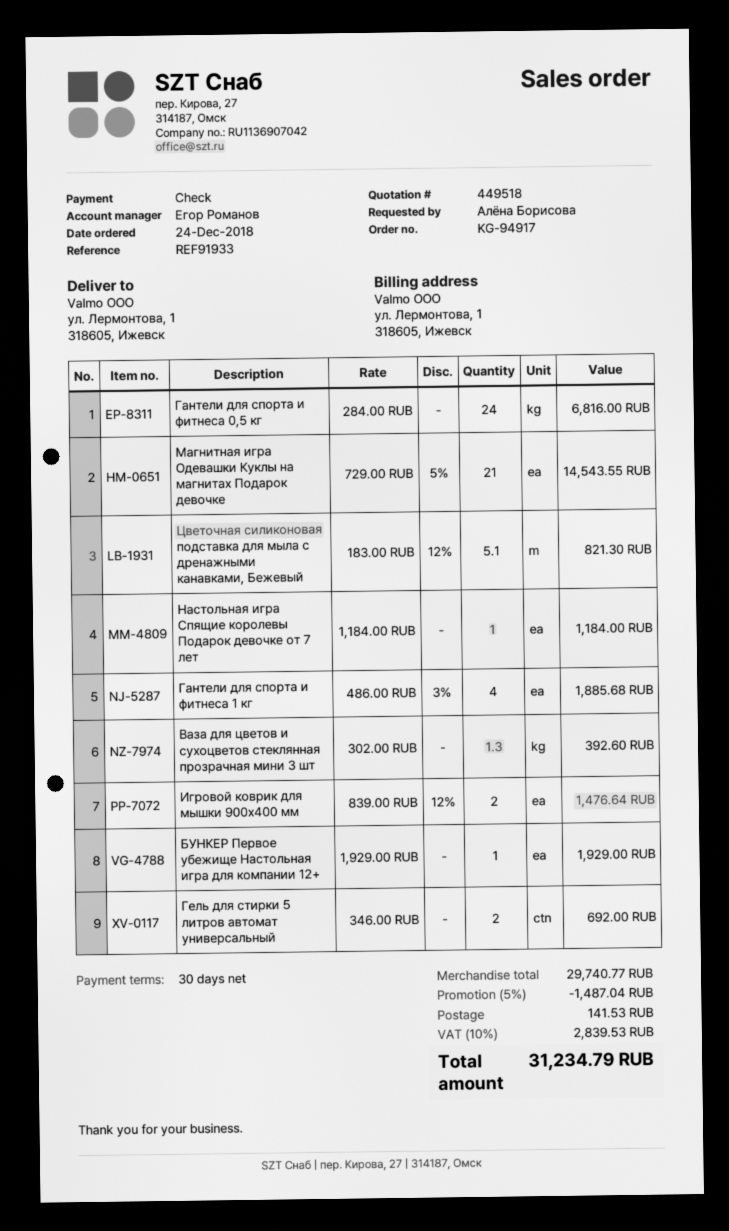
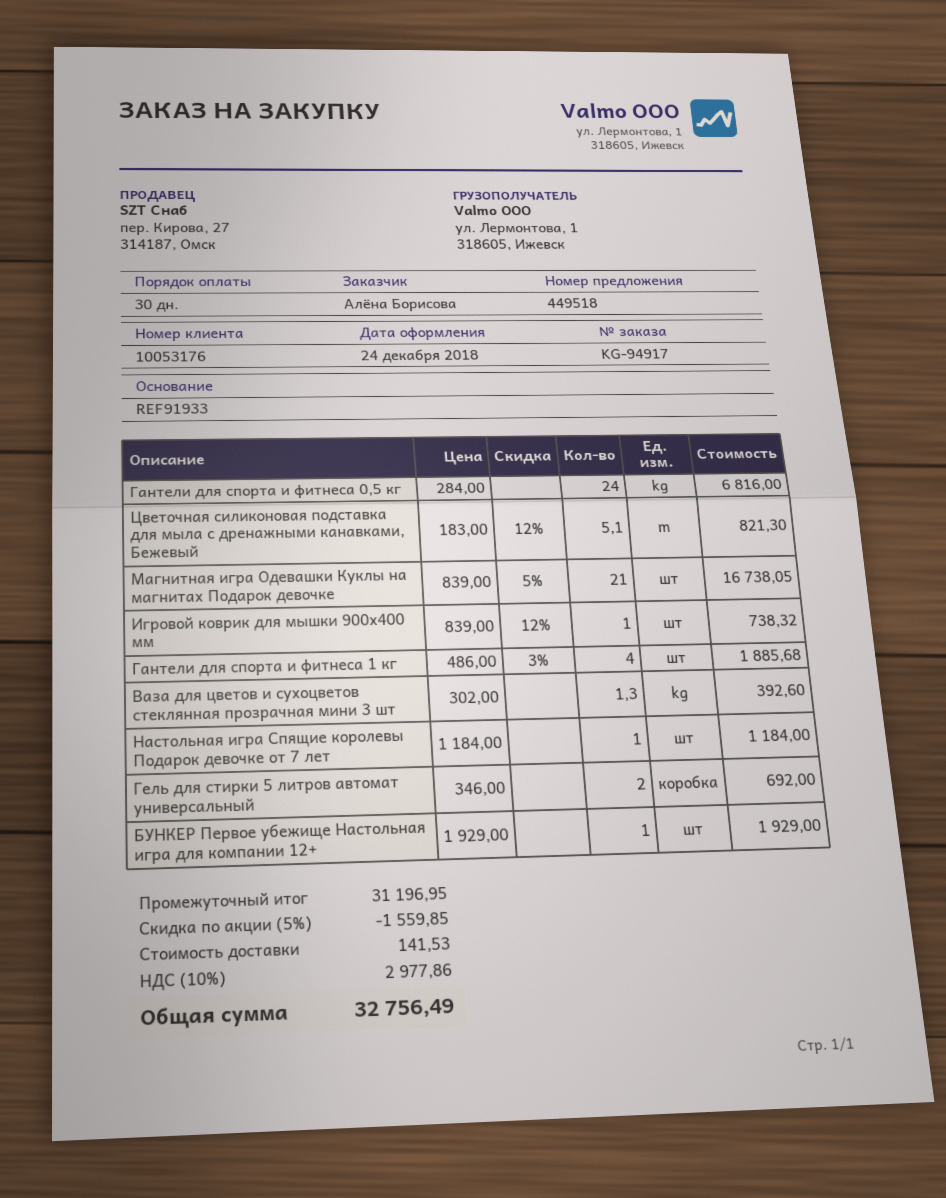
Магнитная игра Одевашки Куклы на магнитах Подарок девочке: 21 x 729.00 - 5% = 14543.55 -> 21 x 839.00 - 5% = 16738.05
Игровой коврик для мышки 900х400 мм: 2 x 839.00 - 12% = 1476.64 -> 1 x 839.00 - 12% = 738.32
subtotal: 29740.77 -> 31196.95
discount: 5% = 1487.04 -> 5% = 1559.85
tax: 10% = 2839.53 -> 10% = 2977.86
total: 31234.79 -> 32756.49

